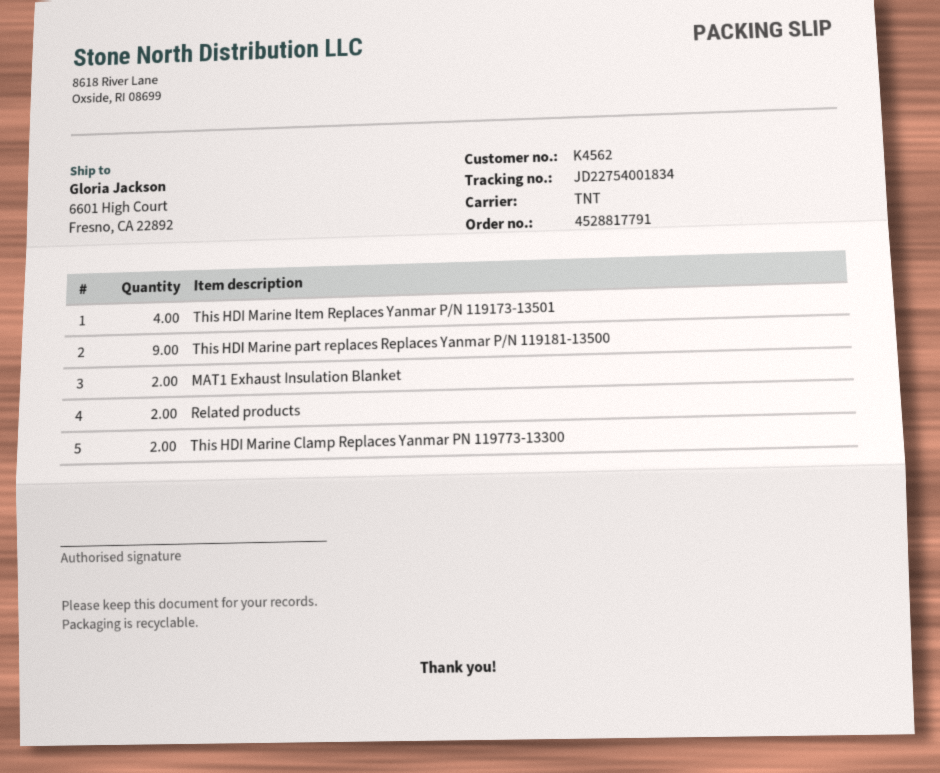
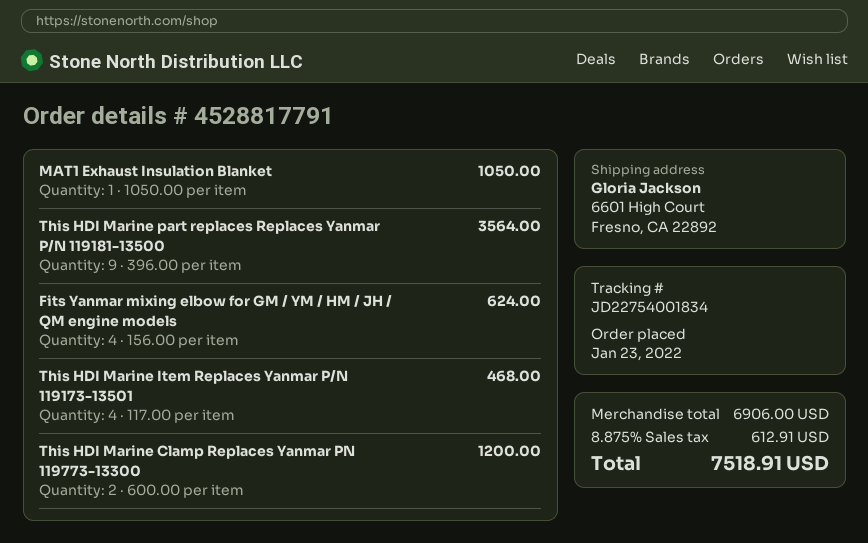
MAT1 Exhaust Insulation Blanket: 2 -> 1
Related products: 2 -> none
Fits Yanmar mixing elbow for GM / YM / HM / JH / QM engine models: none -> 4

